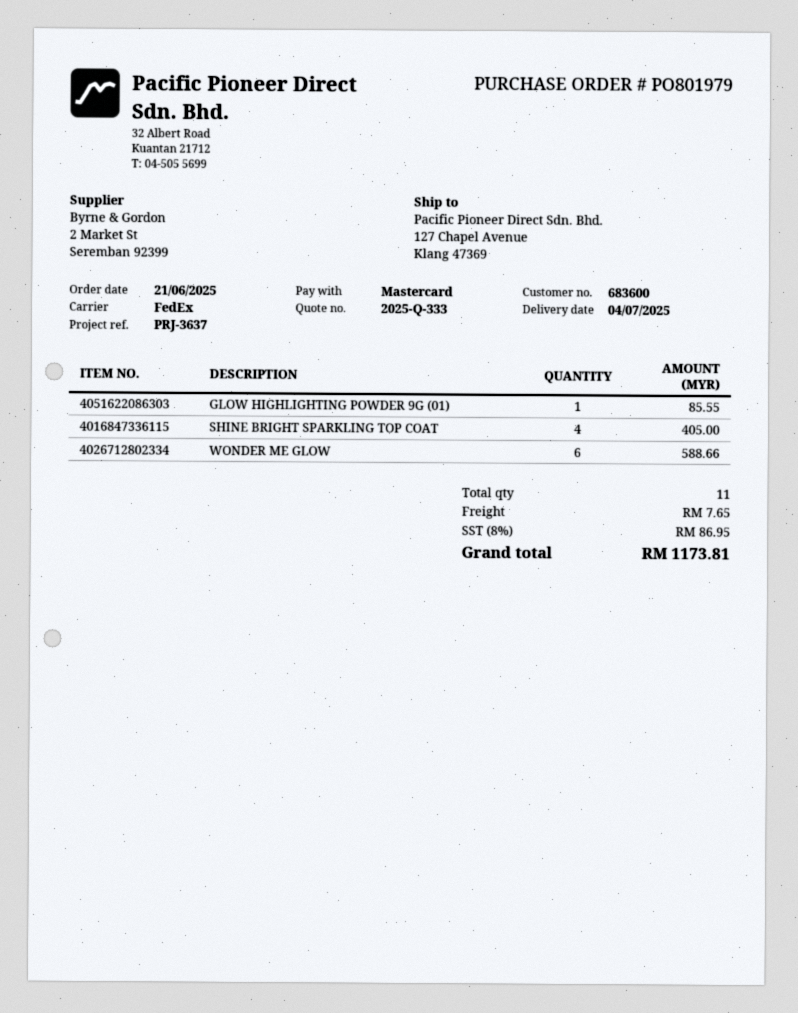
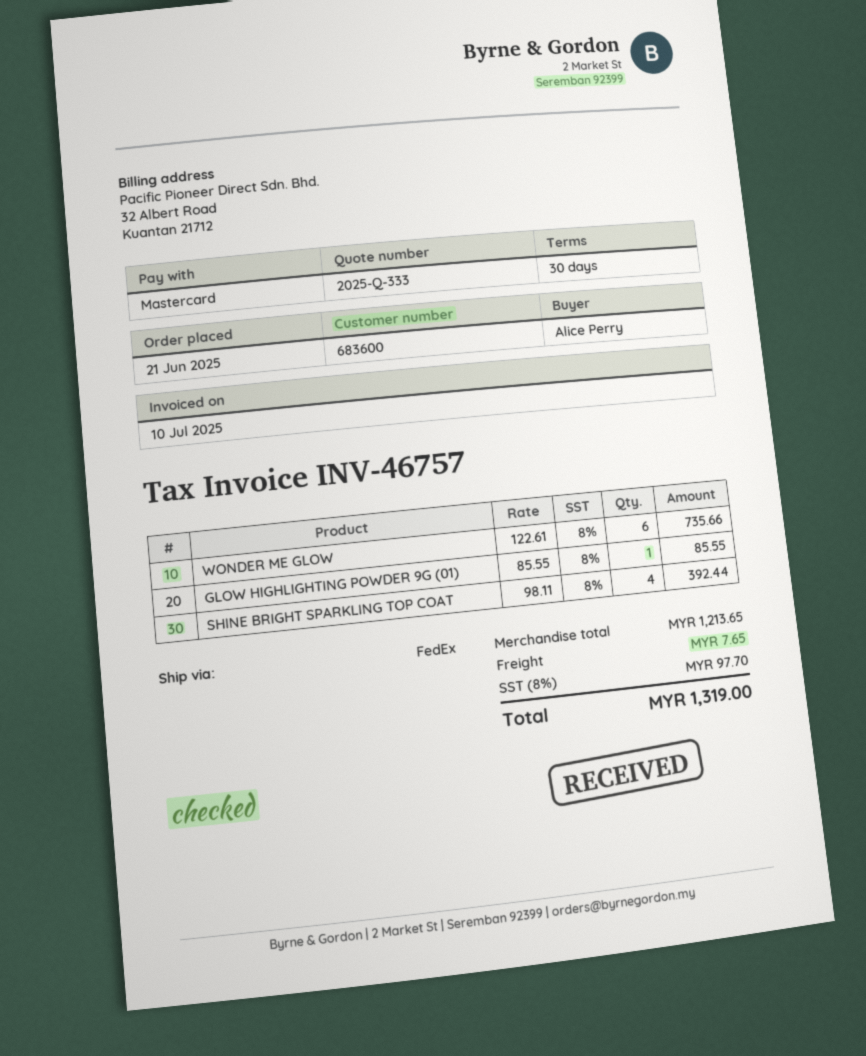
SHINE BRIGHT SPARKLING TOP COAT: 4 for 405.00 -> 4 for 392.44
WONDER ME GLOW: 6 for 588.66 -> 6 for 735.66
tax: 8% = 86.95 -> 8% = 97.70
total: 1173.81 -> 1319.00

